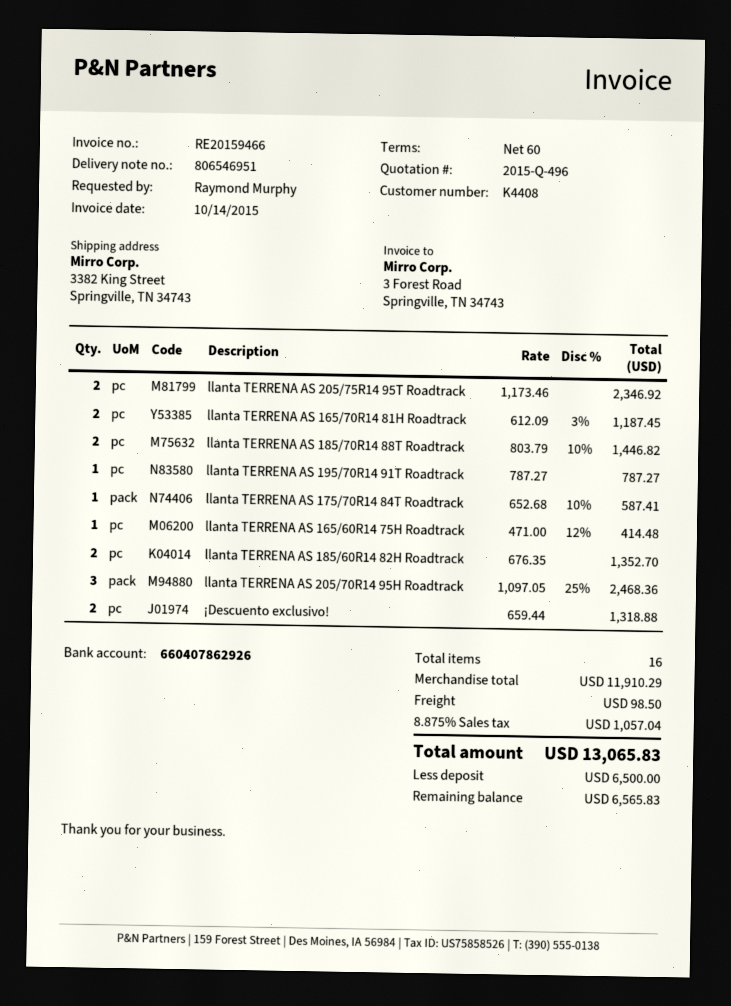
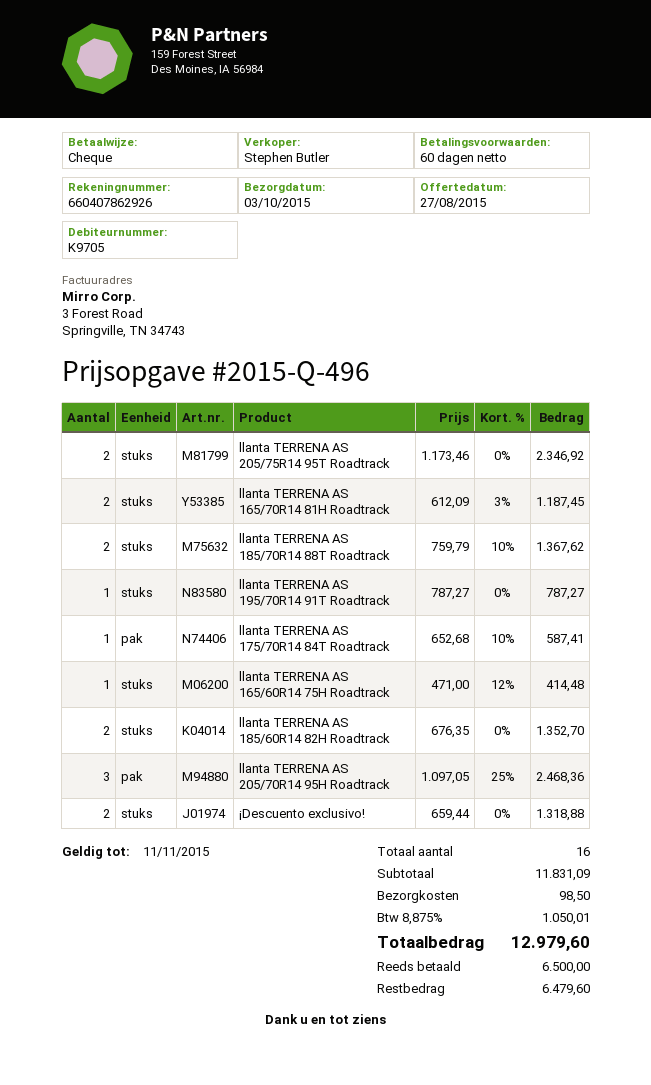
customer number: K4408 -> K9705
llanta TERRENA AS 185/70R14 88T Roadtrack: 2 x 803.79 - 10% = 1446.82 -> 2 x 759.79 - 10% = 1367.62
subtotal: 11910.29 -> 11831.09
tax: 8.875% = 1057.04 -> 8.875% = 1050.01
total: 13065.83 -> 12979.60
balance: 6565.83 -> 6479.60

